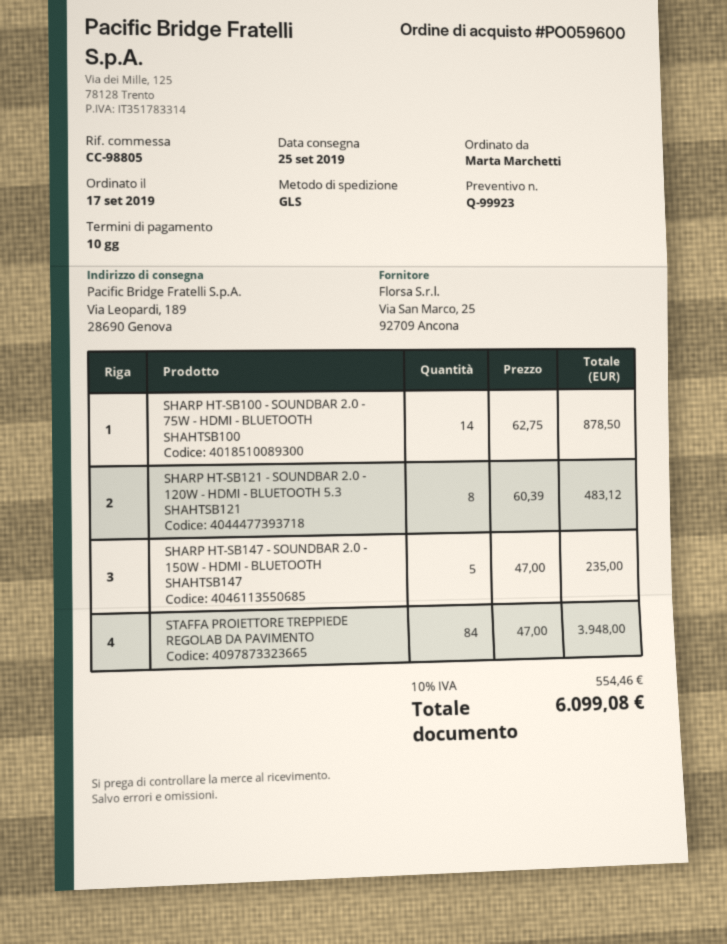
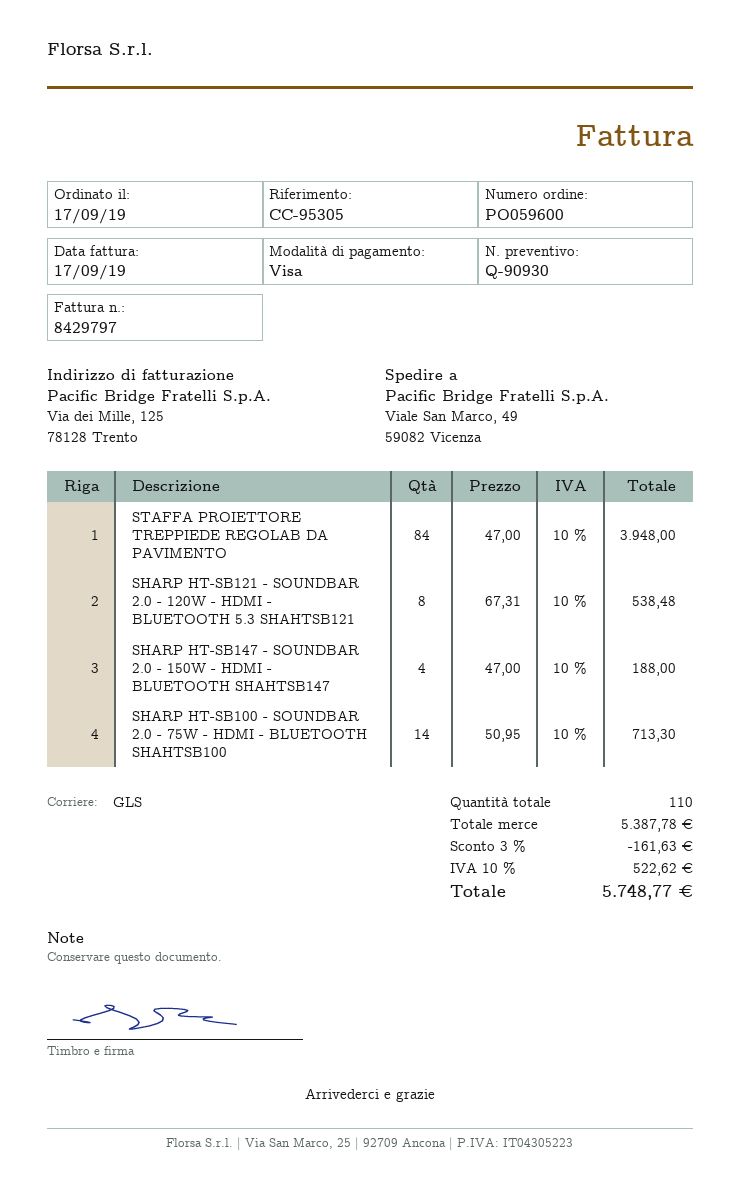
quote number: Q-99923 -> Q-90930
reference: CC-98805 -> CC-95305
ship to: Via Leopardi, 189, 28690 Genova -> Viale San Marco, 49, 59082 Vicenza
SHARP HT-SB100 - SOUNDBAR 2.0 - 75W - HDMI - BLUETOOTH SHAHTSB100: 14 x 62.75 = 878.50 -> 14 x 50.95 = 713.30
SHARP HT-SB121 - SOUNDBAR 2.0 - 120W - HDMI - BLUETOOTH 5.3 SHAHTSB121: 8 x 60.39 = 483.12 -> 8 x 67.31 = 538.48
SHARP HT-SB147 - SOUNDBAR 2.0 - 150W - HDMI - BLUETOOTH SHAHTSB147: 5 x 47.00 = 235.00 -> 4 x 47.00 = 188.00
discount: none -> 3% = 161.63
tax: 10% = 554.46 -> 10% = 522.62
total: 6099.08 -> 5748.77

